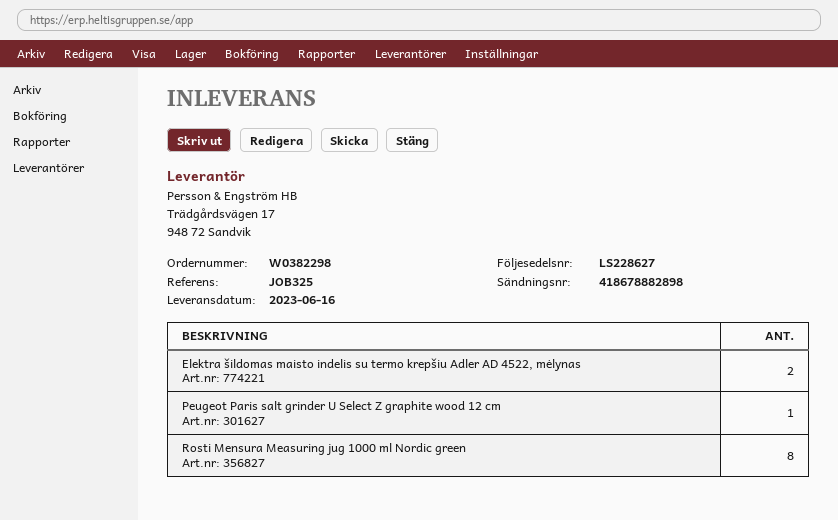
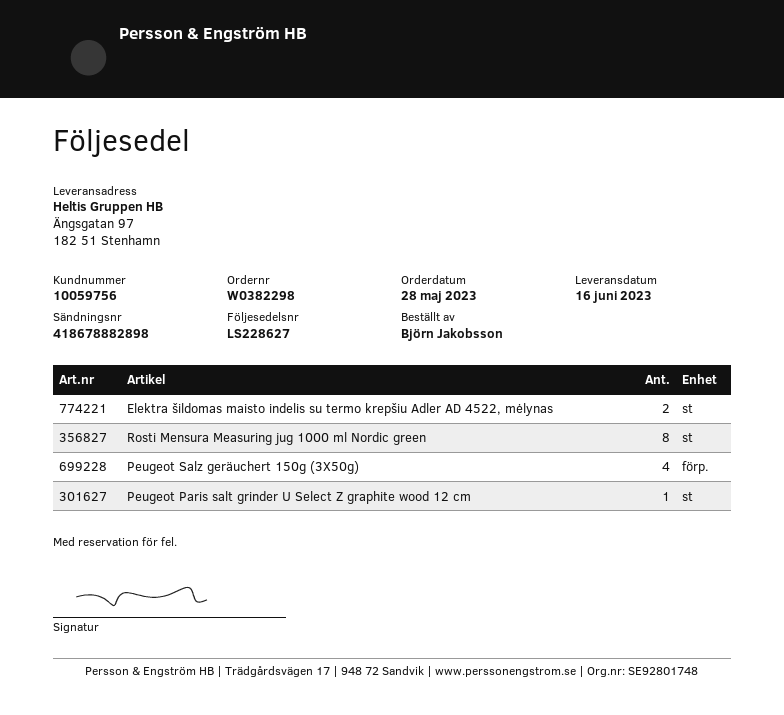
Peugeot Salz geräuchert 150g (3X50g): none -> 4

